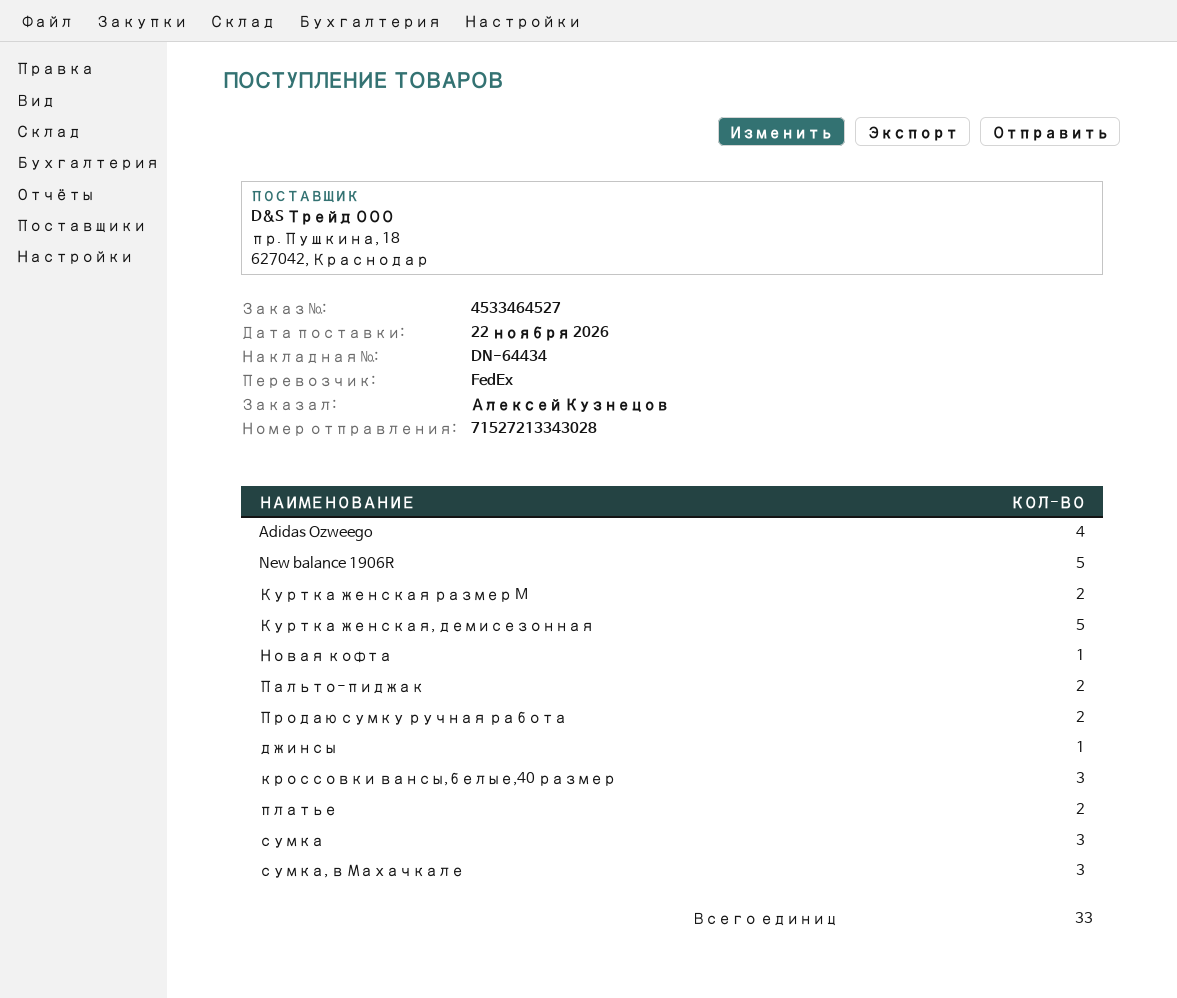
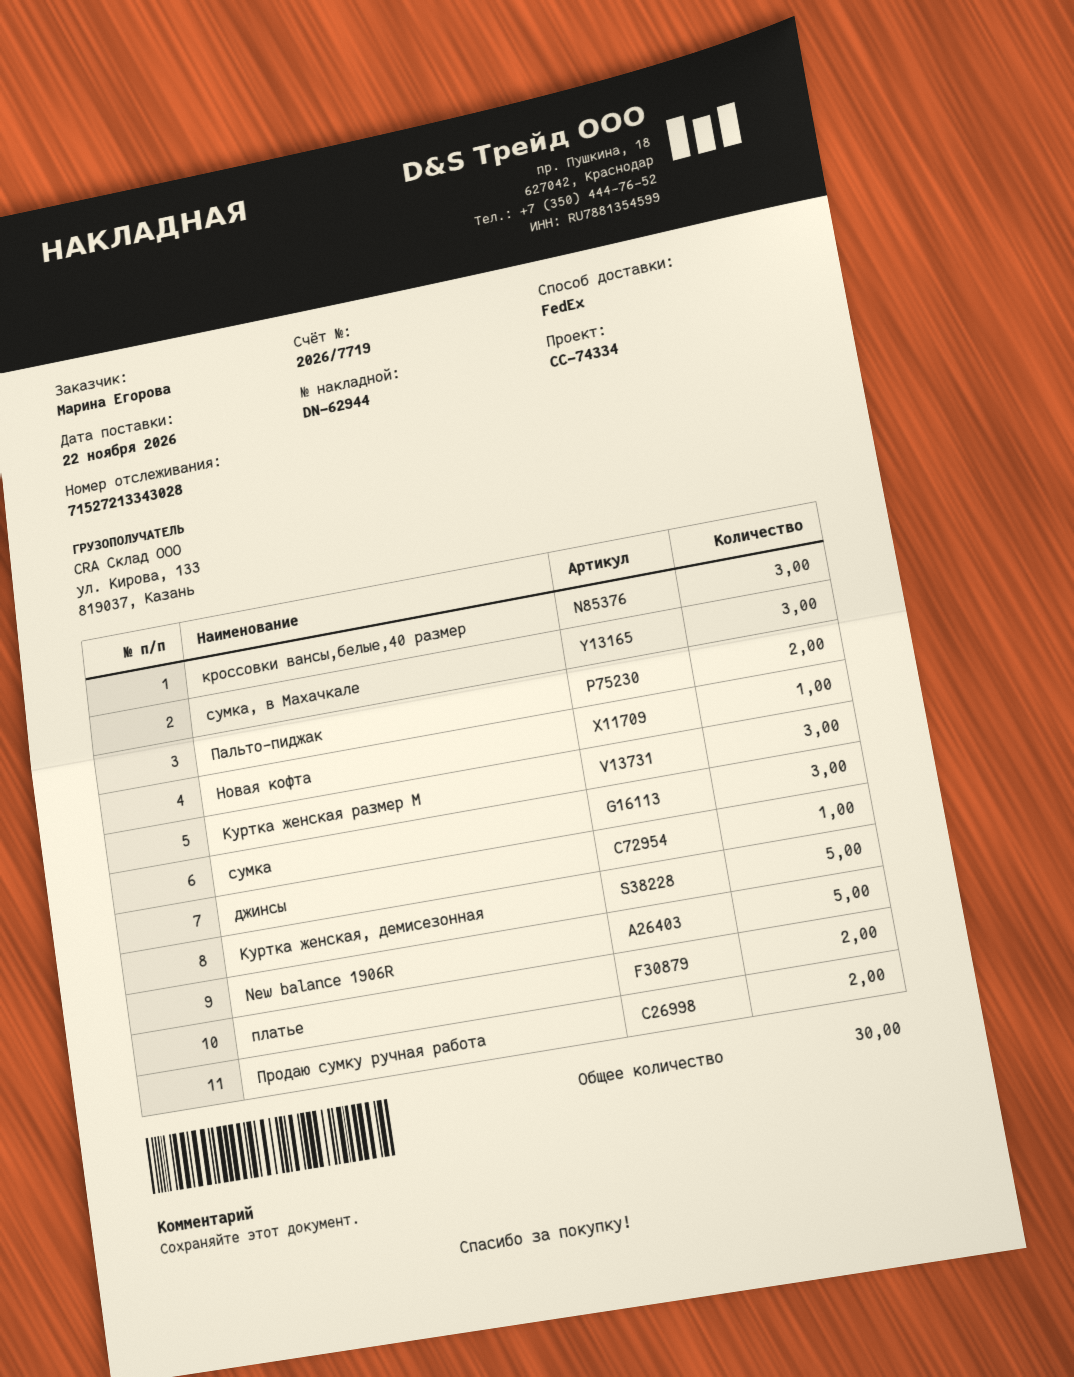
delivery note number: DN-64434 -> DN-62944
ordered by: Алексей Кузнецов -> Марина Егорова
Adidas Ozweego: 4 -> none
Куртка женская размер M: 2 -> 3
total quantity: 33 -> 30

